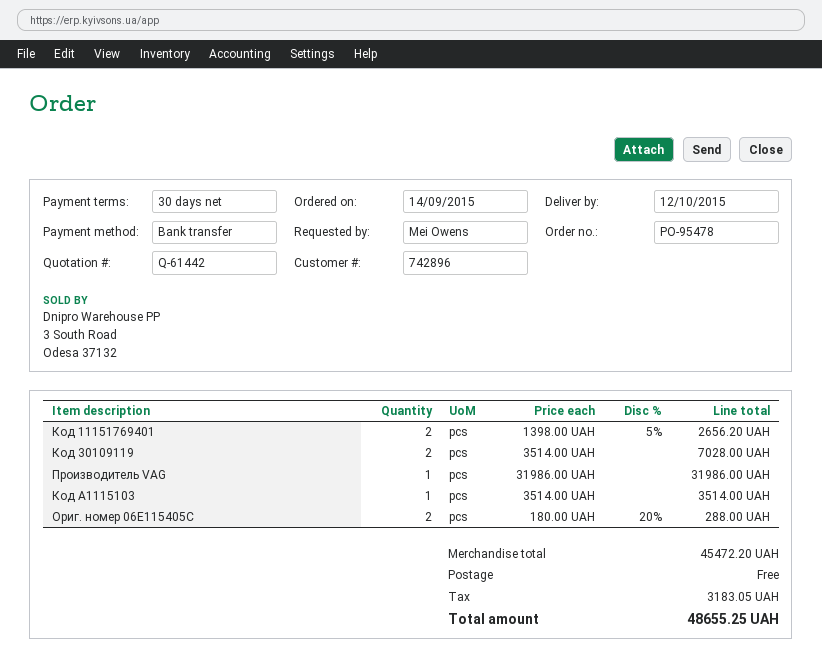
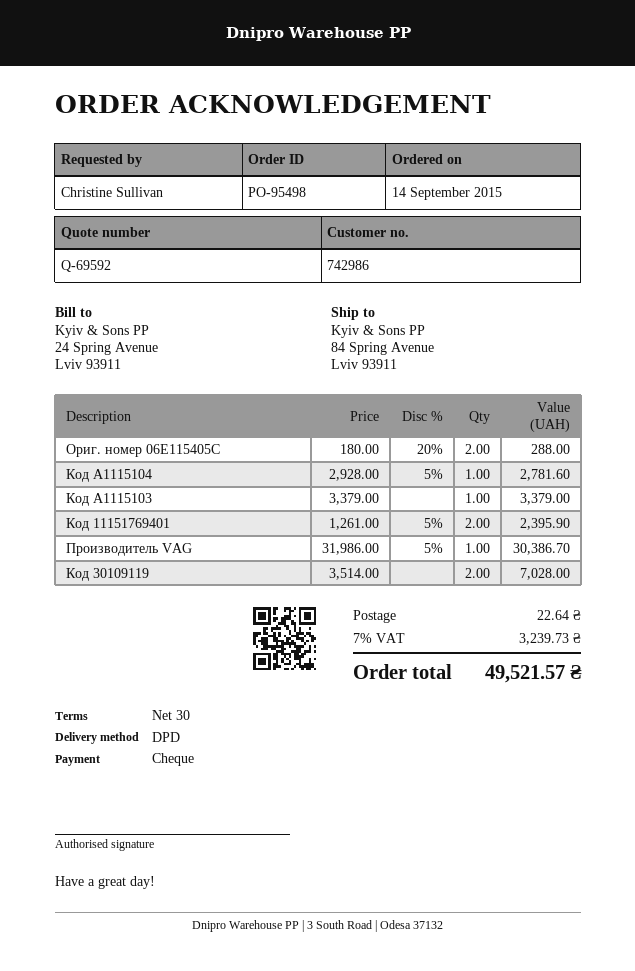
quote number: Q-61442 -> Q-69592
order number: PO-95478 -> PO-95498
customer number: 742896 -> 742986
ordered by: Mei Owens -> Christine Sullivan
payment method: bank transfer -> cheque
Код 11151769401: 2 x 1398.00 - 5% = 2656.20 -> 2 x 1261.00 - 5% = 2395.90
Производитель VAG: 1 x 31986.00 = 31986.00 -> 1 x 31986.00 - 5% = 30386.70
Код A1115103: 1 x 3514.00 = 3514.00 -> 1 x 3379.00 = 3379.00
Код A1115104: none -> 1 x 2928.00 - 5% = 2781.60
shipping: 0.00 -> 22.64
tax: 3183.05 -> 3239.73
total: 48655.25 -> 49521.57

